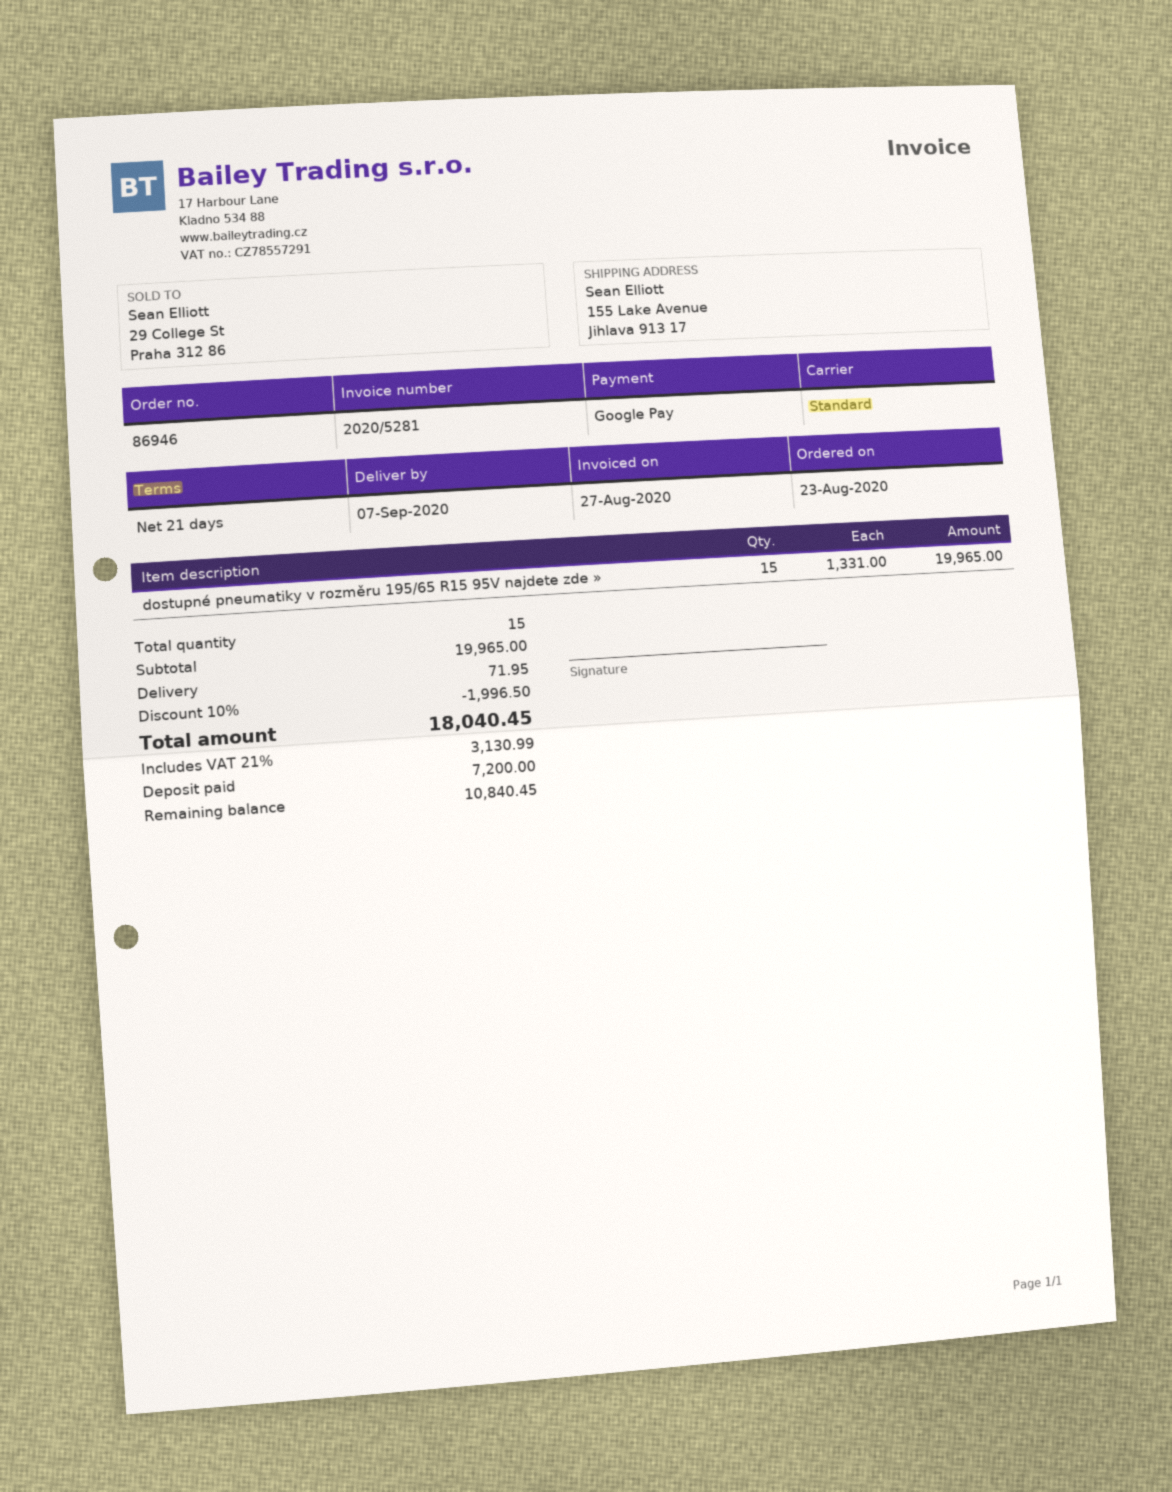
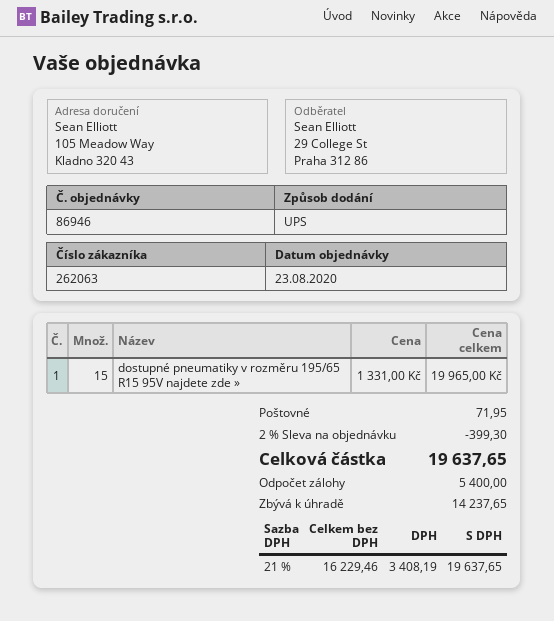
shipping method: standard -> UPS
ship to: 155 Lake Avenue, Jihlava 913 17 -> 105 Meadow Way, Kladno 320 43
discount: 10% = 1996.50 -> 2% = 399.30
tax: 21% = 3130.99 -> 21% = 3408.19
total: 18040.45 -> 19637.65
deposit: 7200.00 -> 5400.00
balance: 10840.45 -> 14237.65

